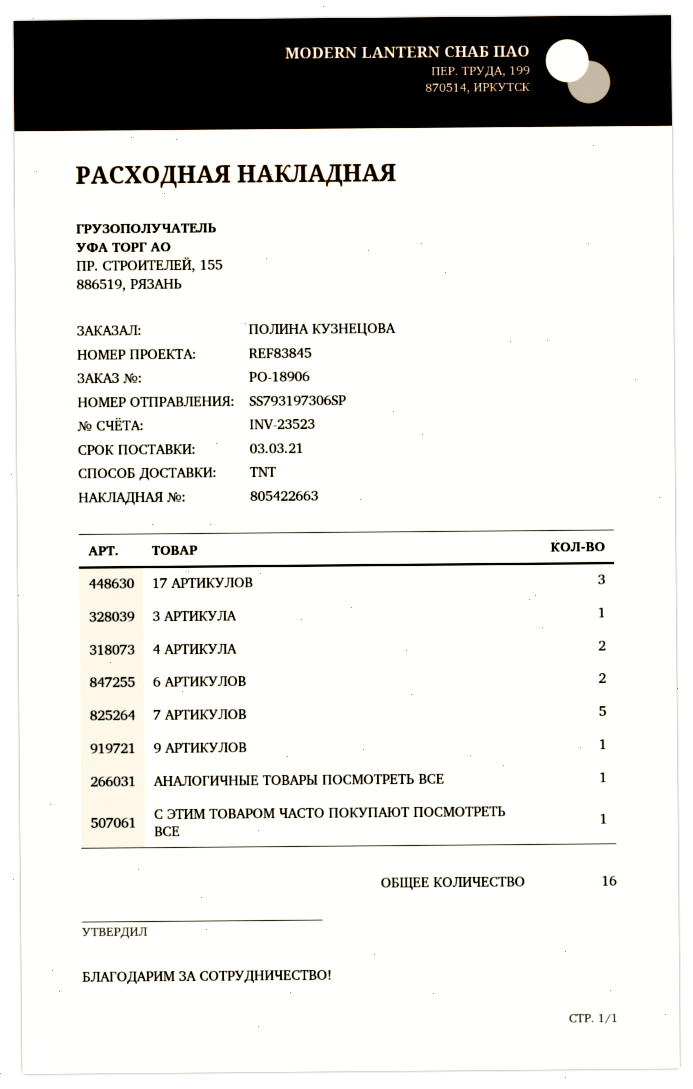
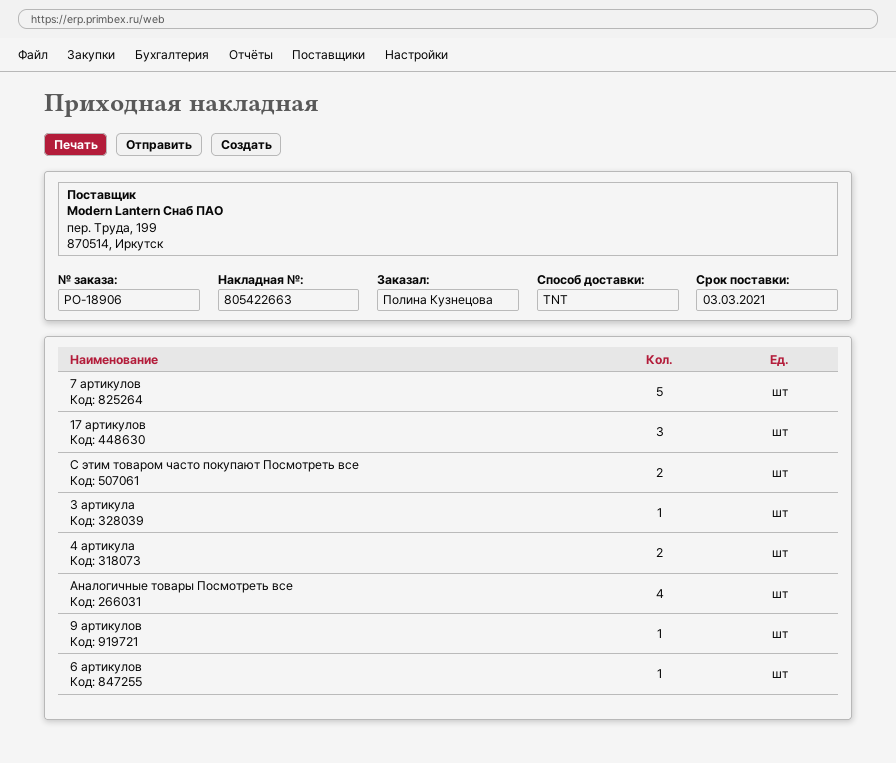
6 АРТИКУЛОВ: 2 -> 1
АНАЛОГИЧНЫЕ ТОВАРЫ ПОСМОТРЕТЬ ВСЕ: 1 -> 4
С ЭТИМ ТОВАРОМ ЧАСТО ПОКУПАЮТ ПОСМОТРЕТЬ ВСЕ: 1 -> 2

